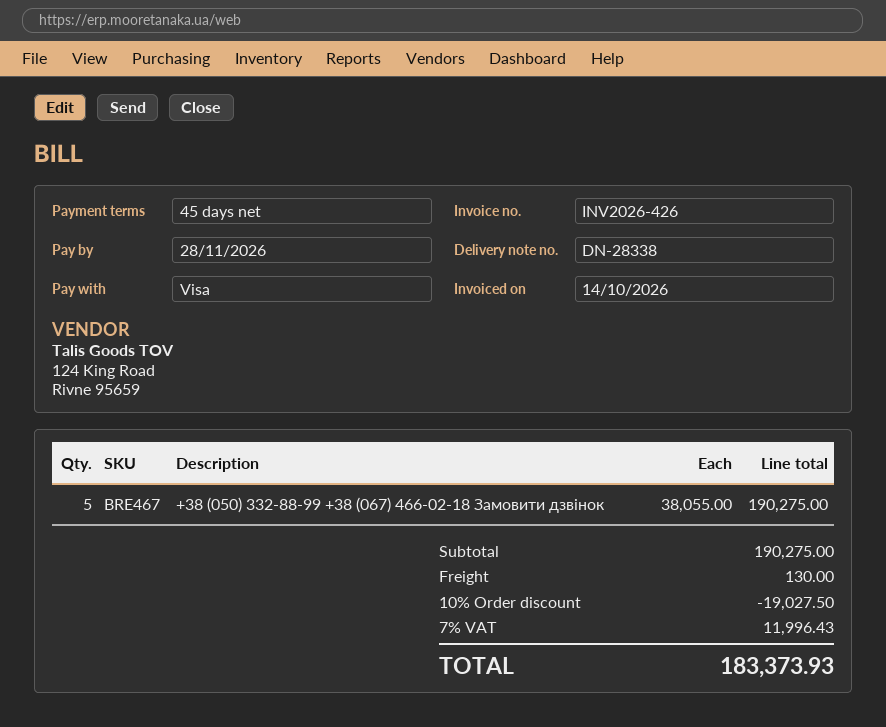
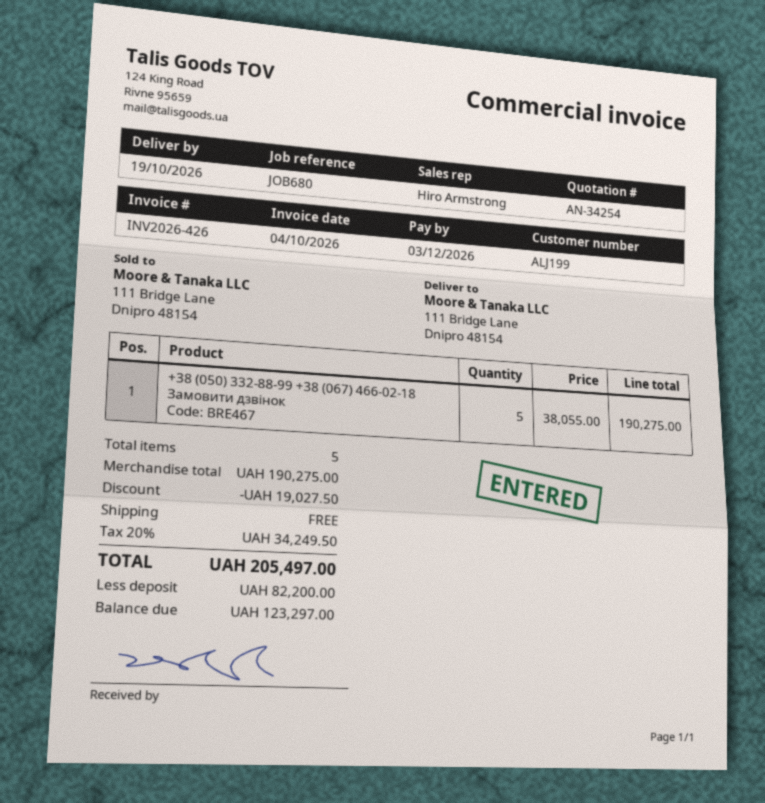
invoice date: 2026-10-14 -> 2026-10-04
due date: 2026-11-28 -> 2026-12-03
shipping: 130.00 -> 0.00
tax: 7% = 11996.43 -> 20% = 34249.50
total: 183373.93 -> 205497.00

